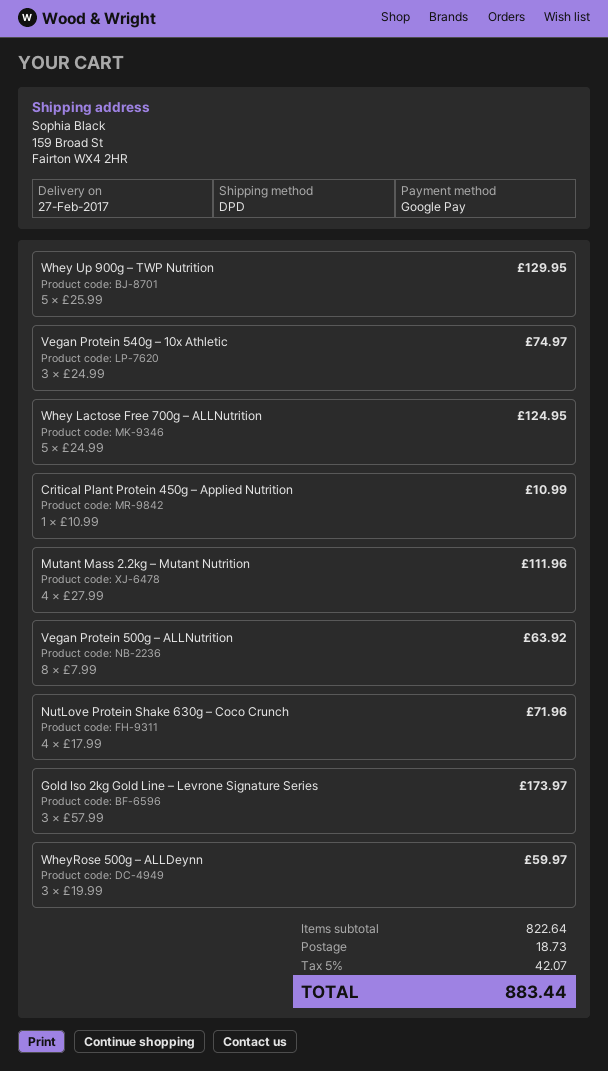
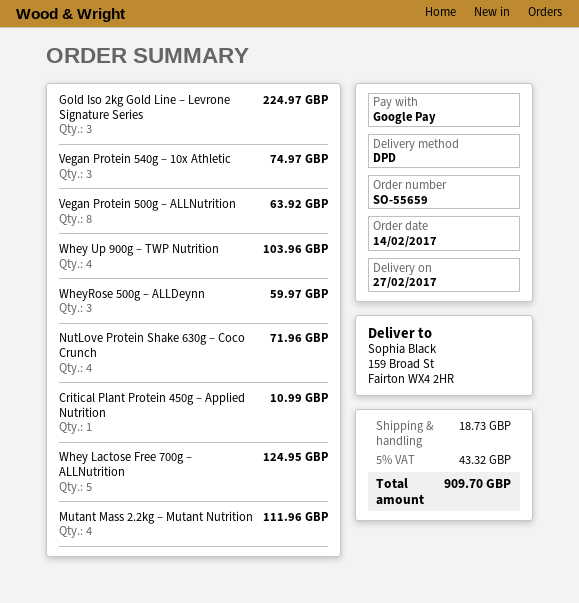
Whey Up 900g – TWP Nutrition: 5 for 129.95 -> 4 for 103.96
Gold Iso 2kg Gold Line – Levrone Signature Series: 3 for 173.97 -> 3 for 224.97
tax: 5% = 42.07 -> 5% = 43.32
total: 883.44 -> 909.70

